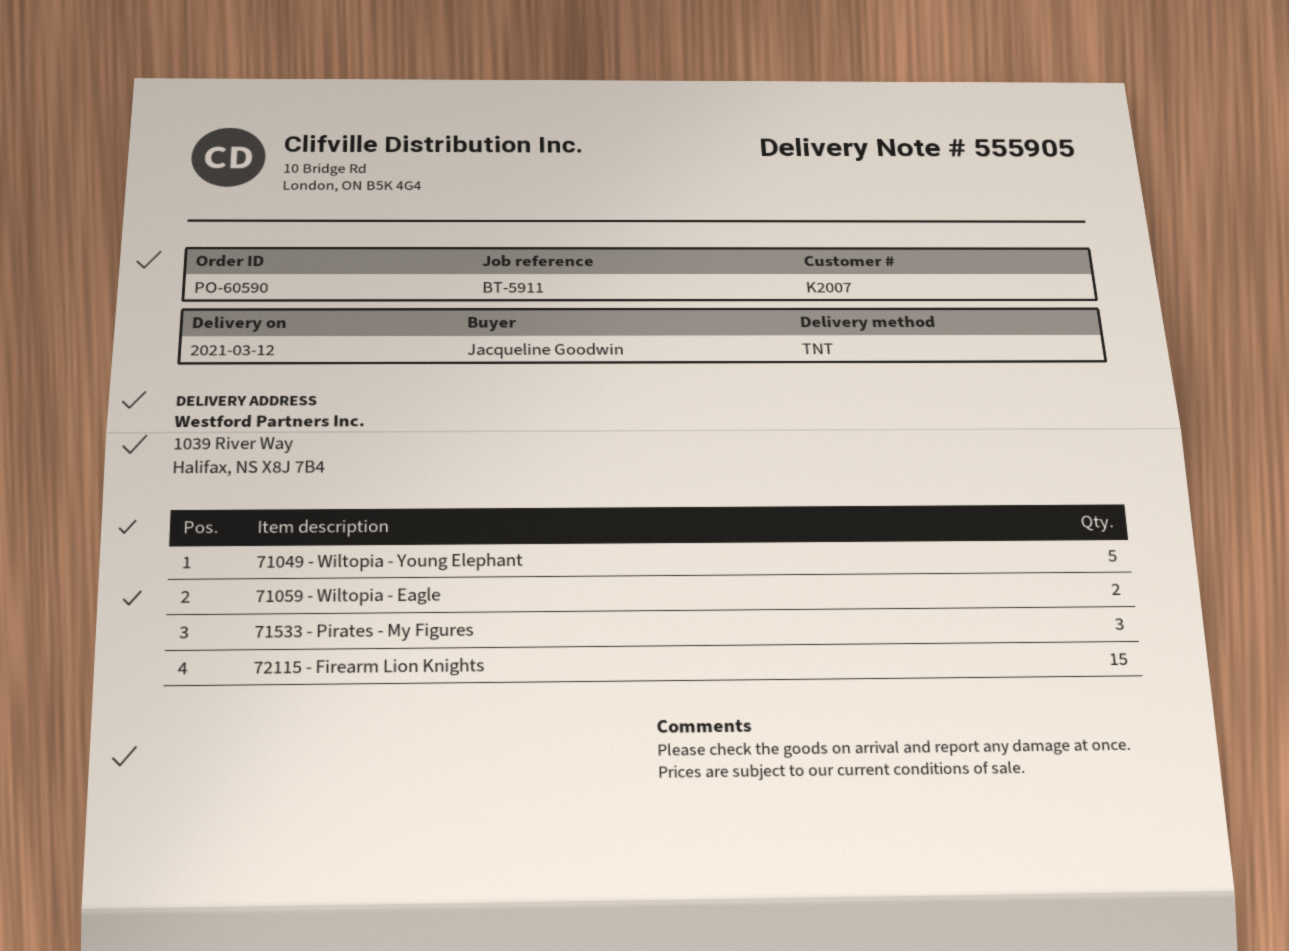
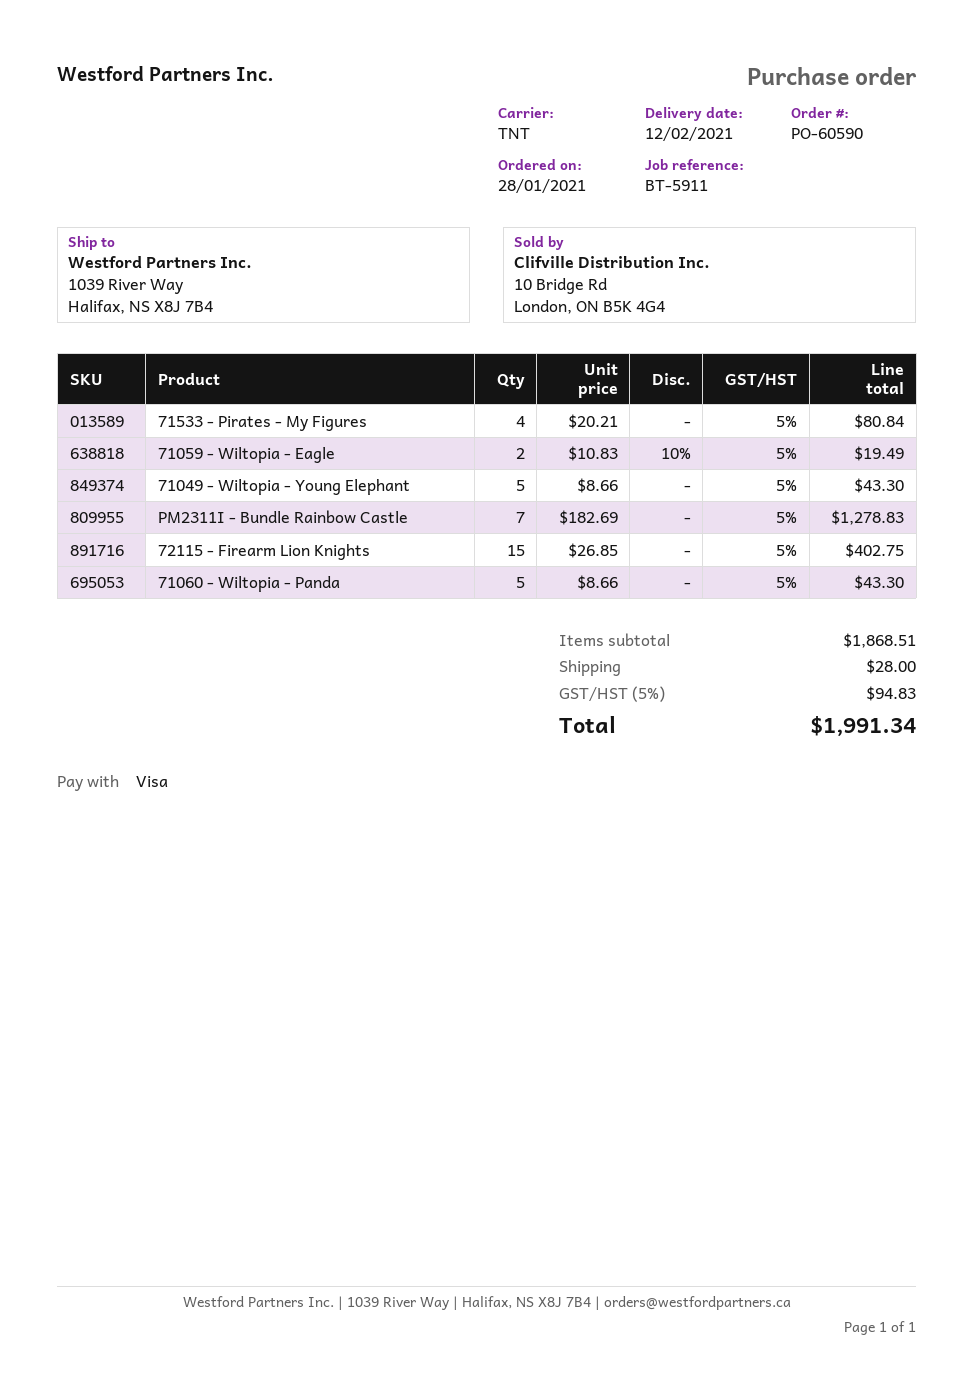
delivery date: 2021-03-12 -> 2021-02-12
71533 - Pirates - My Figures: 3 -> 4
PM2311I - Bundle Rainbow Castle: none -> 7
71060 - Wiltopia - Panda: none -> 5

